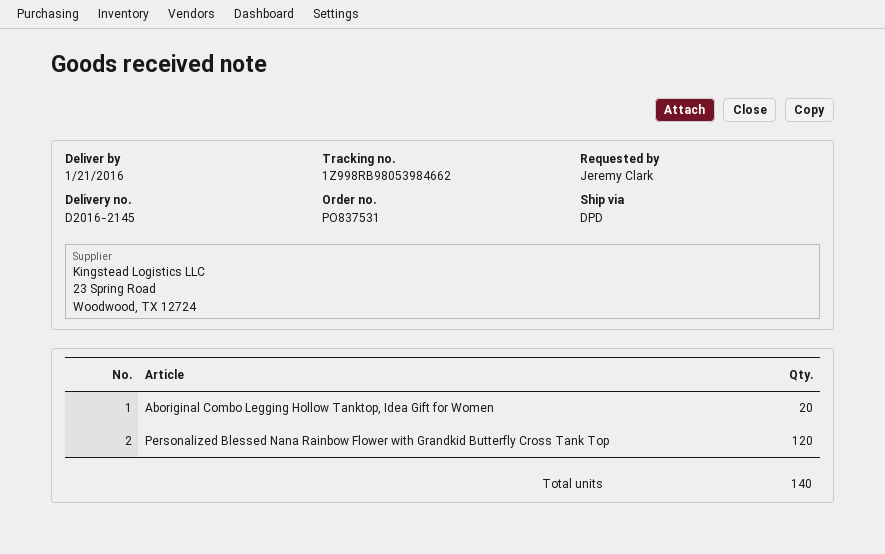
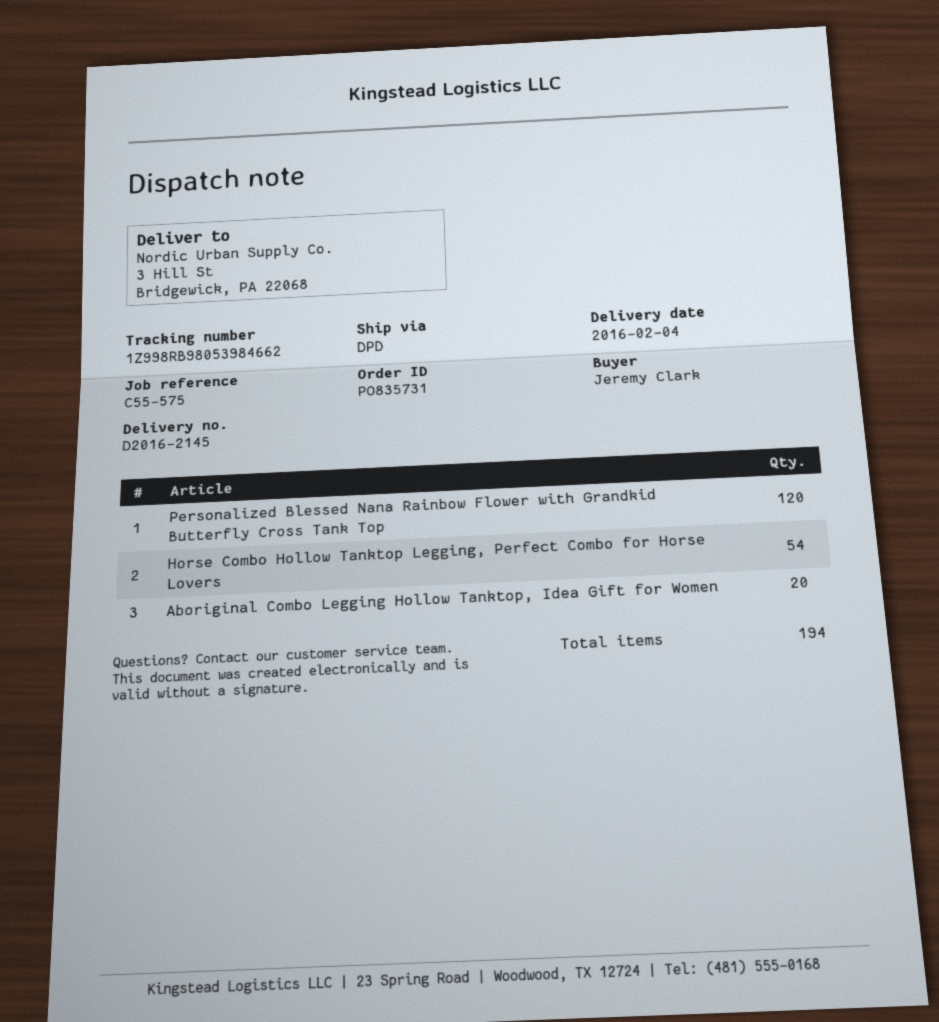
order number: PO837531 -> PO835731
delivery date: 2016-01-21 -> 2016-02-04
Horse Combo Hollow Tanktop Legging, Perfect Combo for Horse Lovers: none -> 54
total quantity: 140 -> 194

